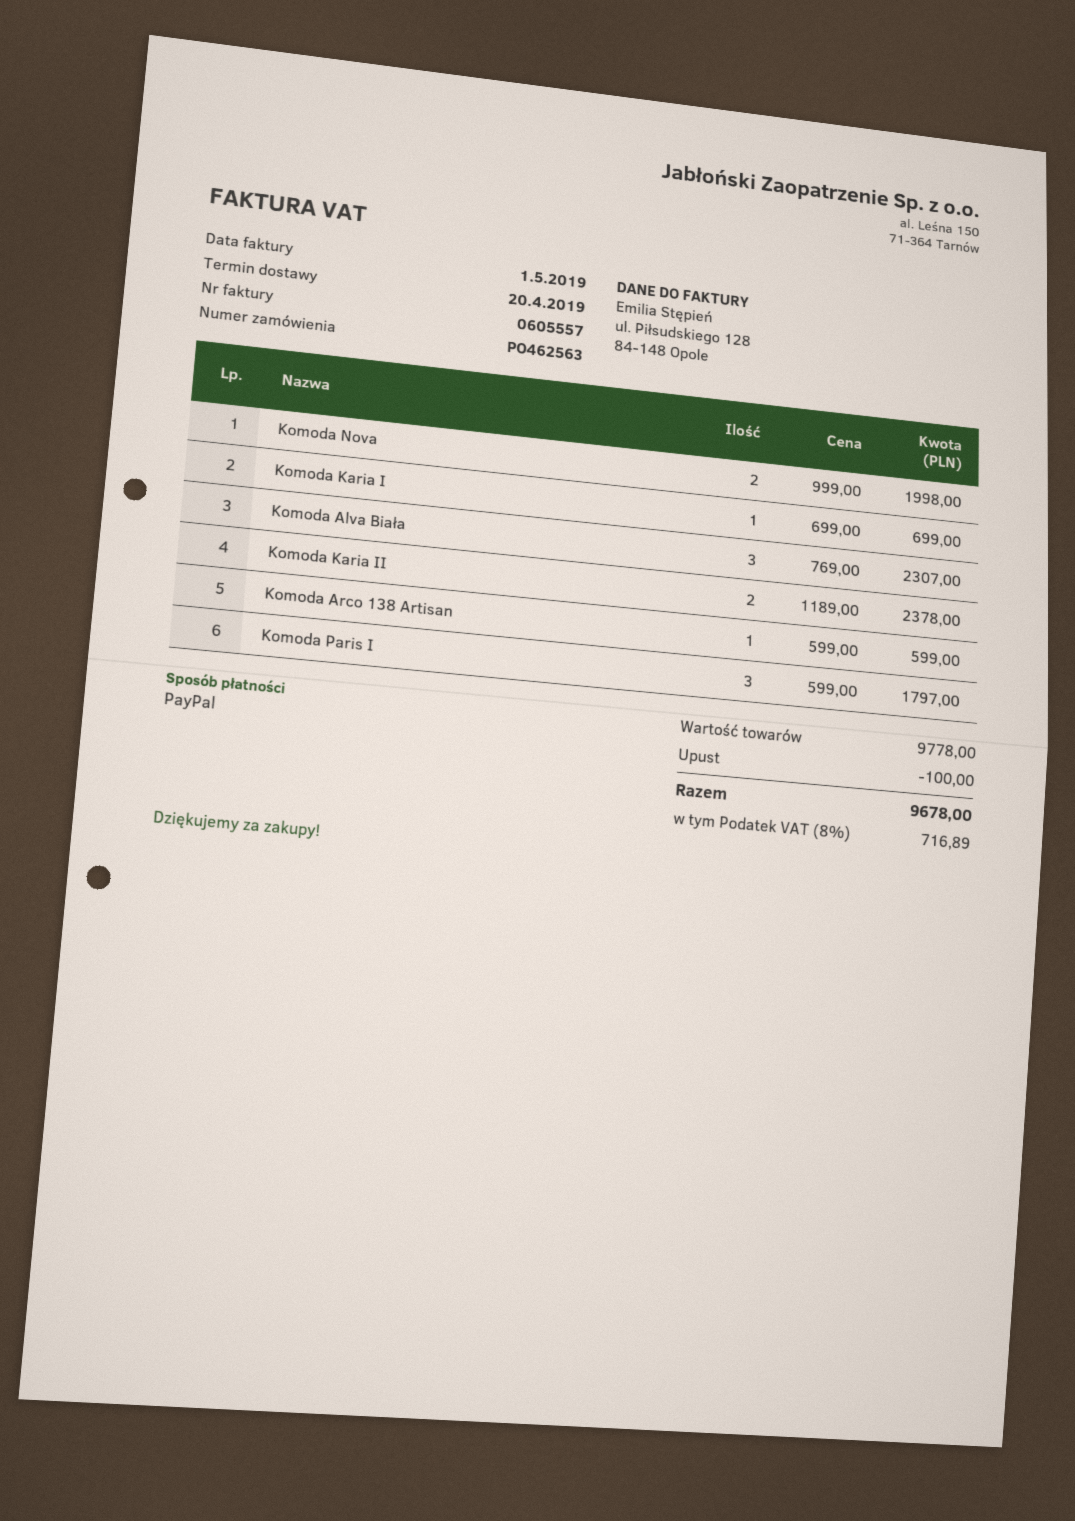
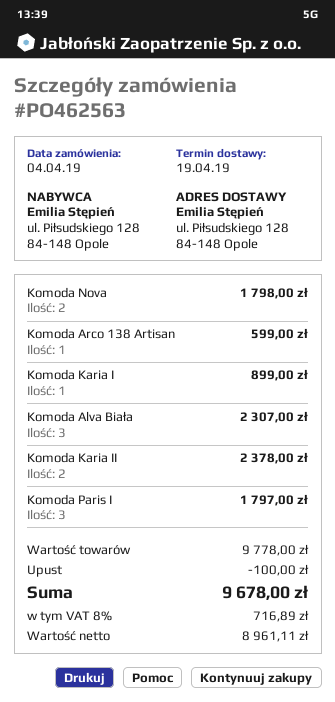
delivery date: 2019-04-20 -> 2019-04-19
Komoda Nova: 2 for 1998.00 -> 2 for 1798.00
Komoda Karia I: 1 for 699.00 -> 1 for 899.00

